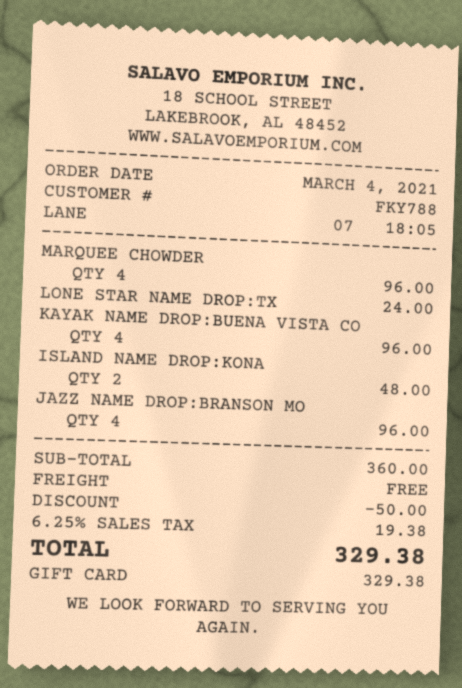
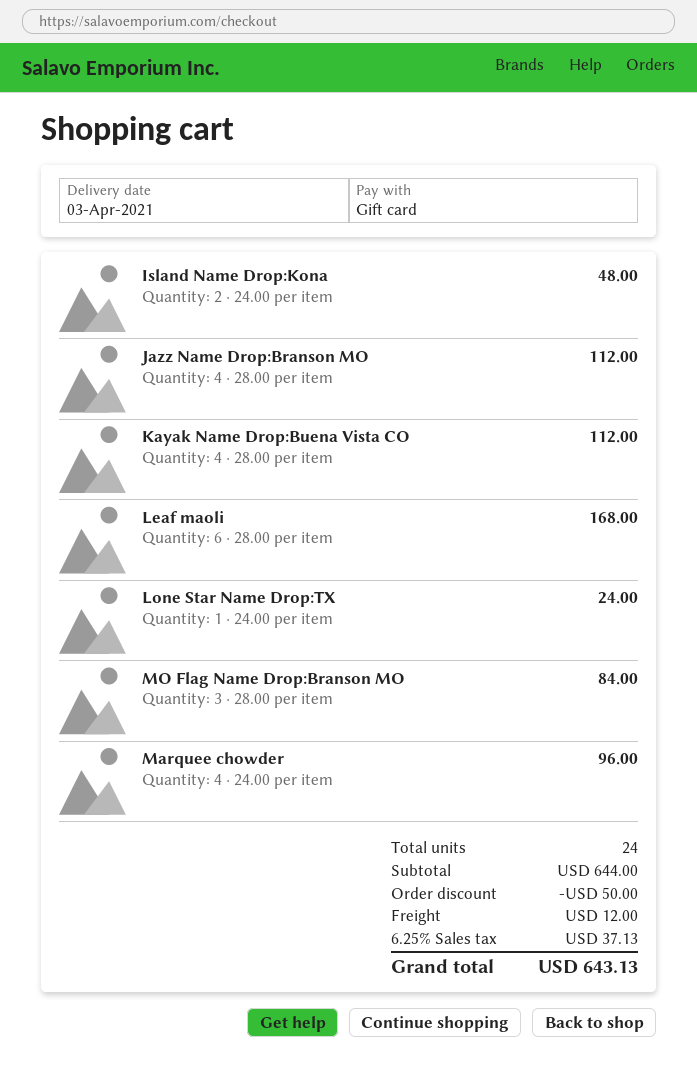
KAYAK NAME DROP:BUENA VISTA CO: 4 for 96.00 -> 4 for 112.00
JAZZ NAME DROP:BRANSON MO: 4 for 96.00 -> 4 for 112.00
Leaf maoli: none -> 6 for 168.00
MO Flag Name Drop:Branson MO: none -> 3 for 84.00
subtotal: 360.00 -> 644.00
shipping: 0.00 -> 12.00
tax: 6.25% = 19.38 -> 6.25% = 37.13
total: 329.38 -> 643.13

